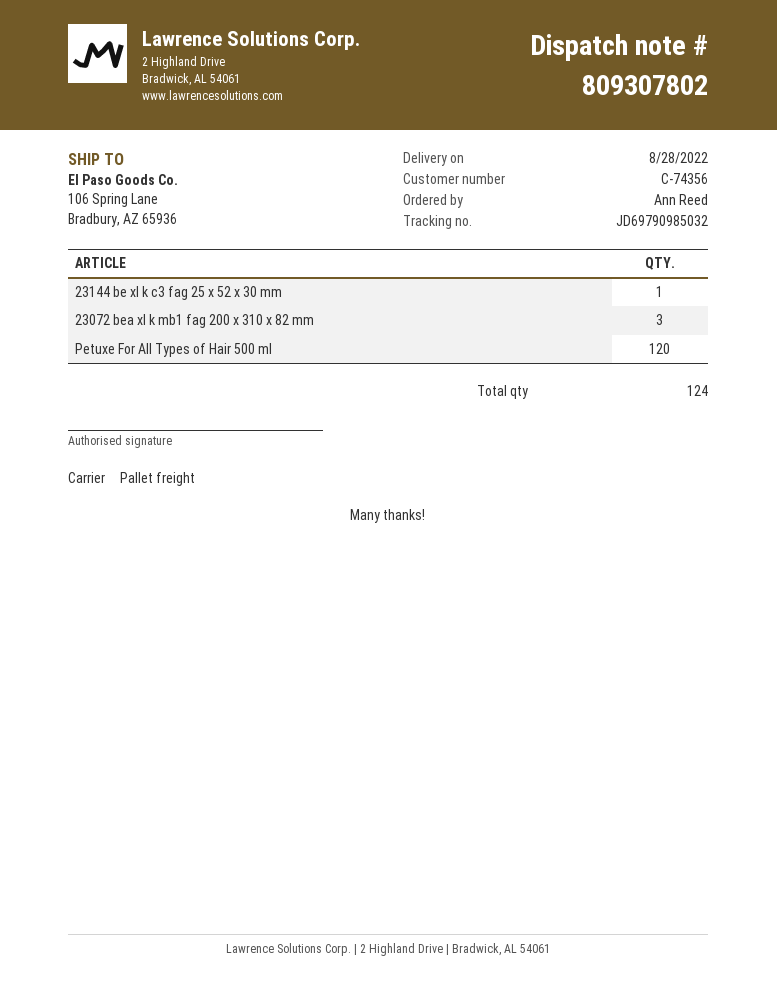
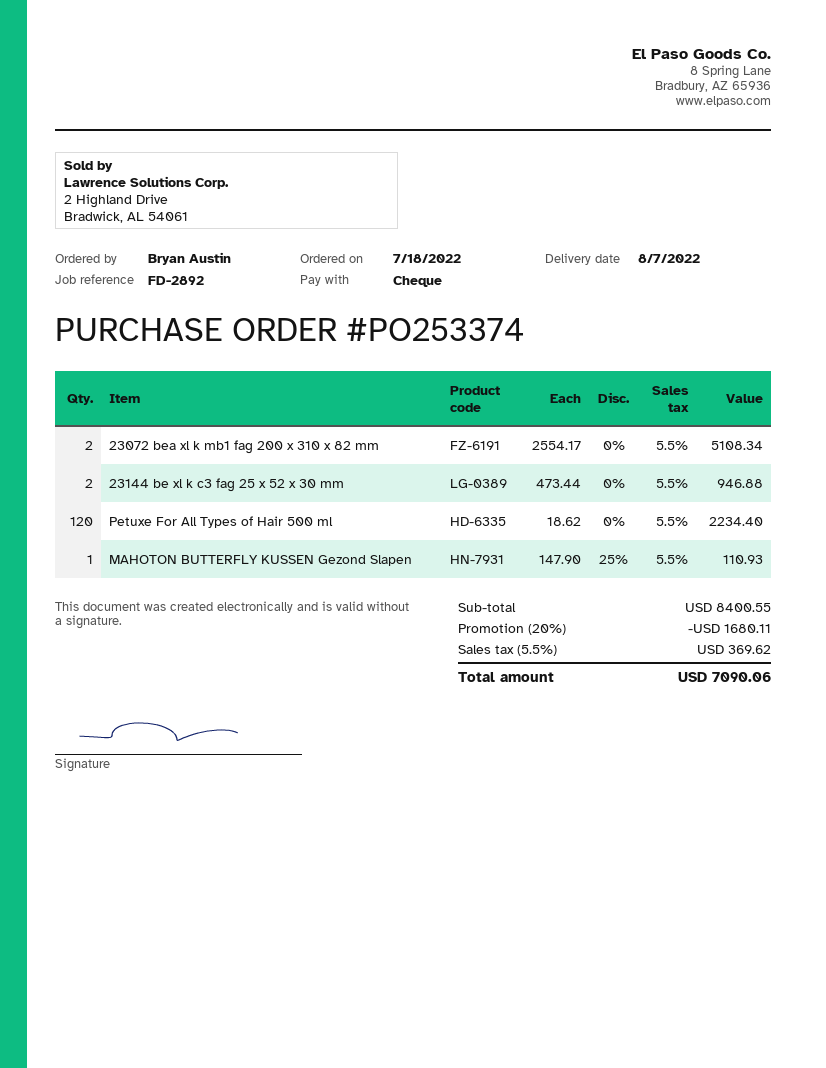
delivery date: 2022-08-28 -> 2022-08-07
ordered by: Ann Reed -> Bryan Austin
23144 be xl k c3 fag 25 x 52 x 30 mm: 1 -> 2
23072 bea xl k mb1 fag 200 x 310 x 82 mm: 3 -> 2
MAHOTON BUTTERFLY KUSSEN Gezond Slapen: none -> 1

